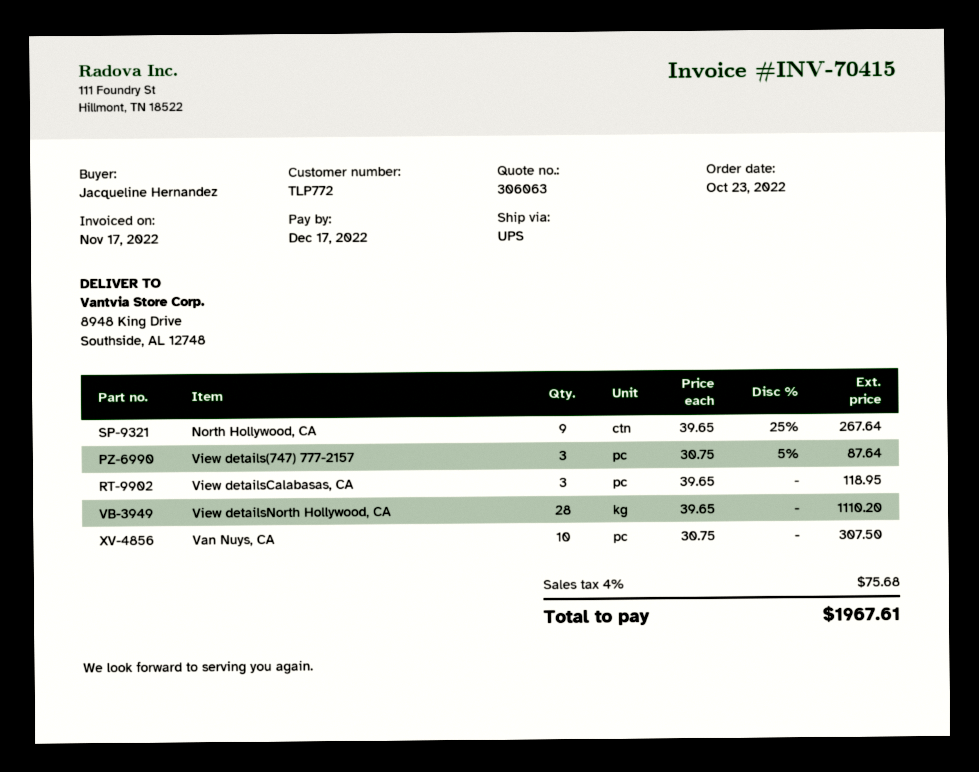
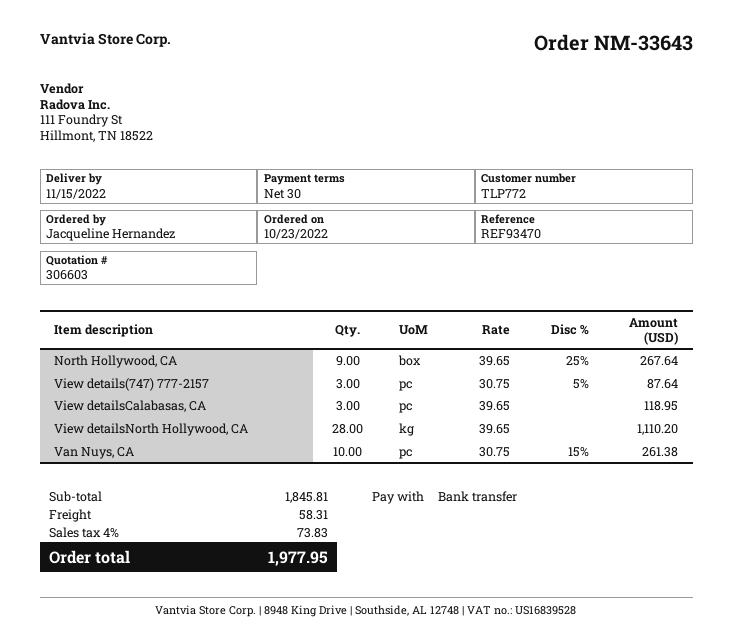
quote number: 306063 -> 306603
Van Nuys, CA: 10 x 30.75 = 307.50 -> 10 x 30.75 - 15% = 261.38
shipping: none -> 58.31
tax: 4% = 75.68 -> 4% = 73.83
total: 1967.61 -> 1977.95

